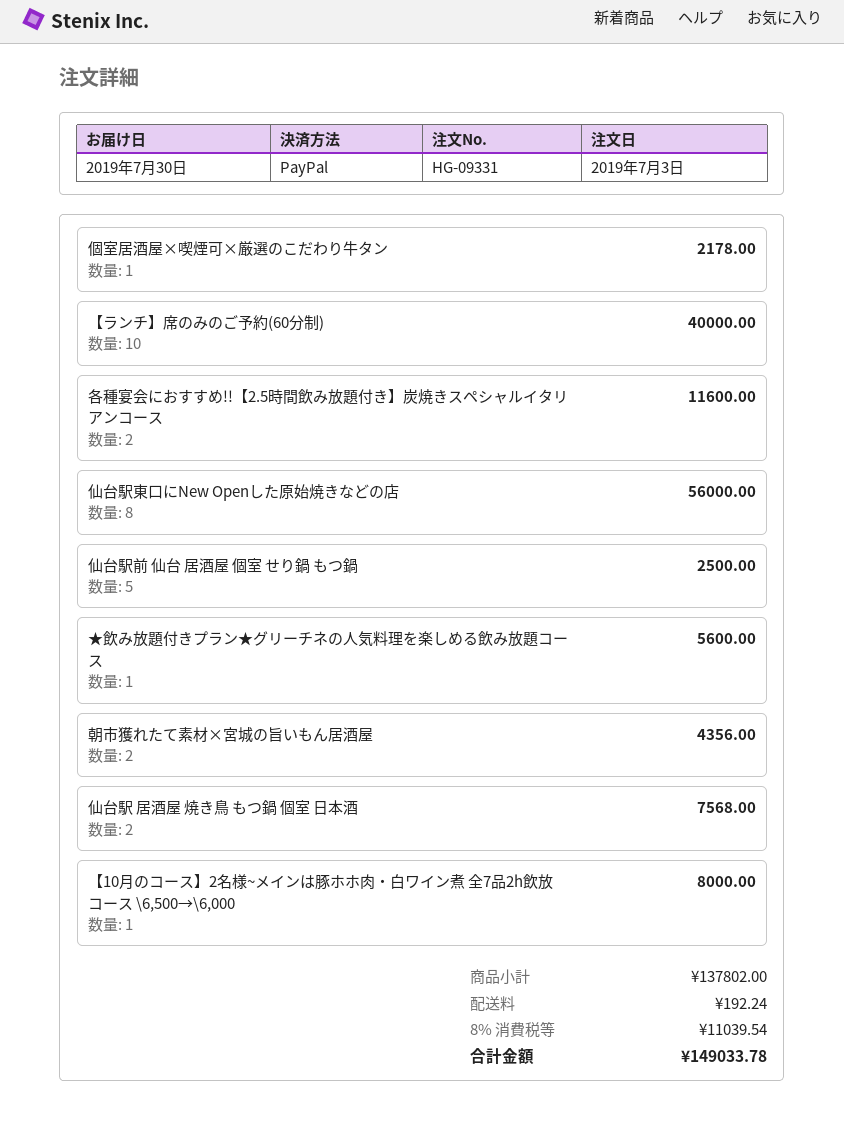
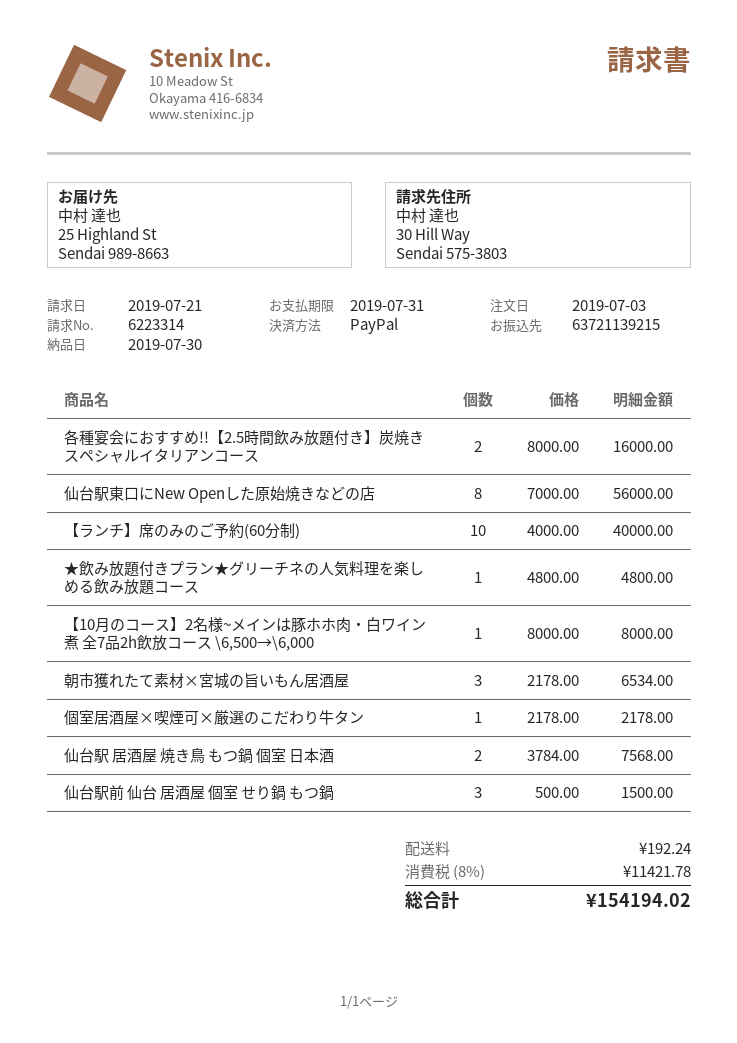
各種宴会におすすめ!!【2.5時間飲み放題付き】炭焼きスペシャルイタリアンコース: 2 for 11600.00 -> 2 for 16000.00
仙台駅前 仙台 居酒屋 個室 せり鍋 もつ鍋: 5 for 2500.00 -> 3 for 1500.00
★飲み放題付きプラン★グリーチネの人気料理を楽しめる飲み放題コース: 1 for 5600.00 -> 1 for 4800.00
朝市獲れたて素材×宮城の旨いもん居酒屋: 2 for 4356.00 -> 3 for 6534.00
tax: 8% = 11039.54 -> 8% = 11421.78
total: 149033.78 -> 154194.02

